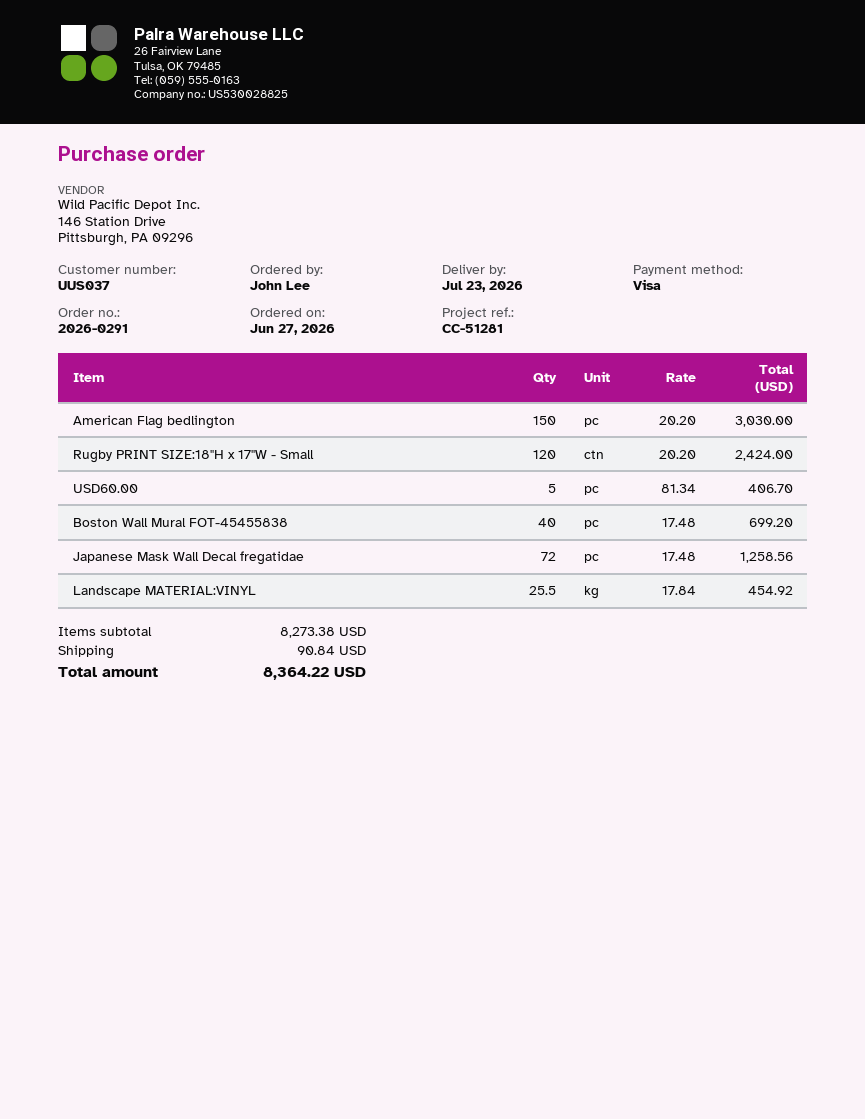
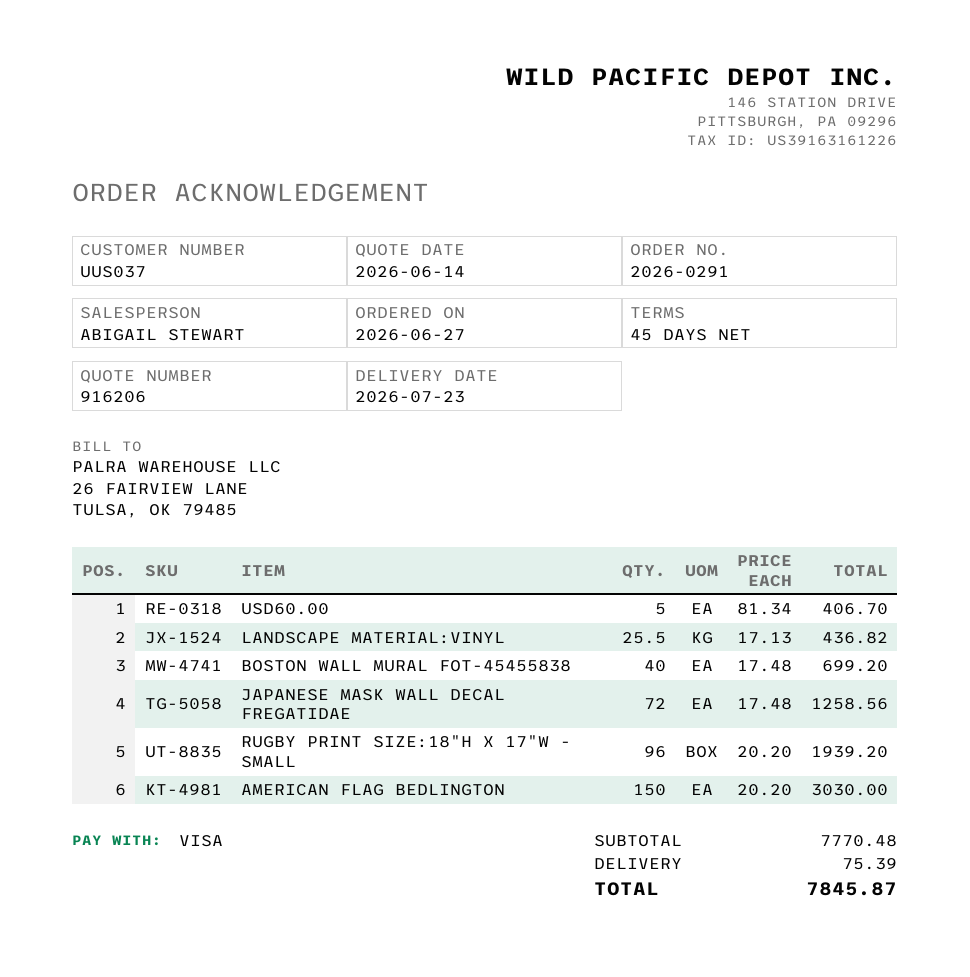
Rugby PRINT SIZE:18"H x 17"W - Small: 120 x 20.20 = 2424.00 -> 96 x 20.20 = 1939.20
Landscape MATERIAL:VINYL: 25.5 x 17.84 = 454.92 -> 25.5 x 17.13 = 436.82
subtotal: 8273.38 -> 7770.48
shipping: 90.84 -> 75.39
total: 8364.22 -> 7845.87

